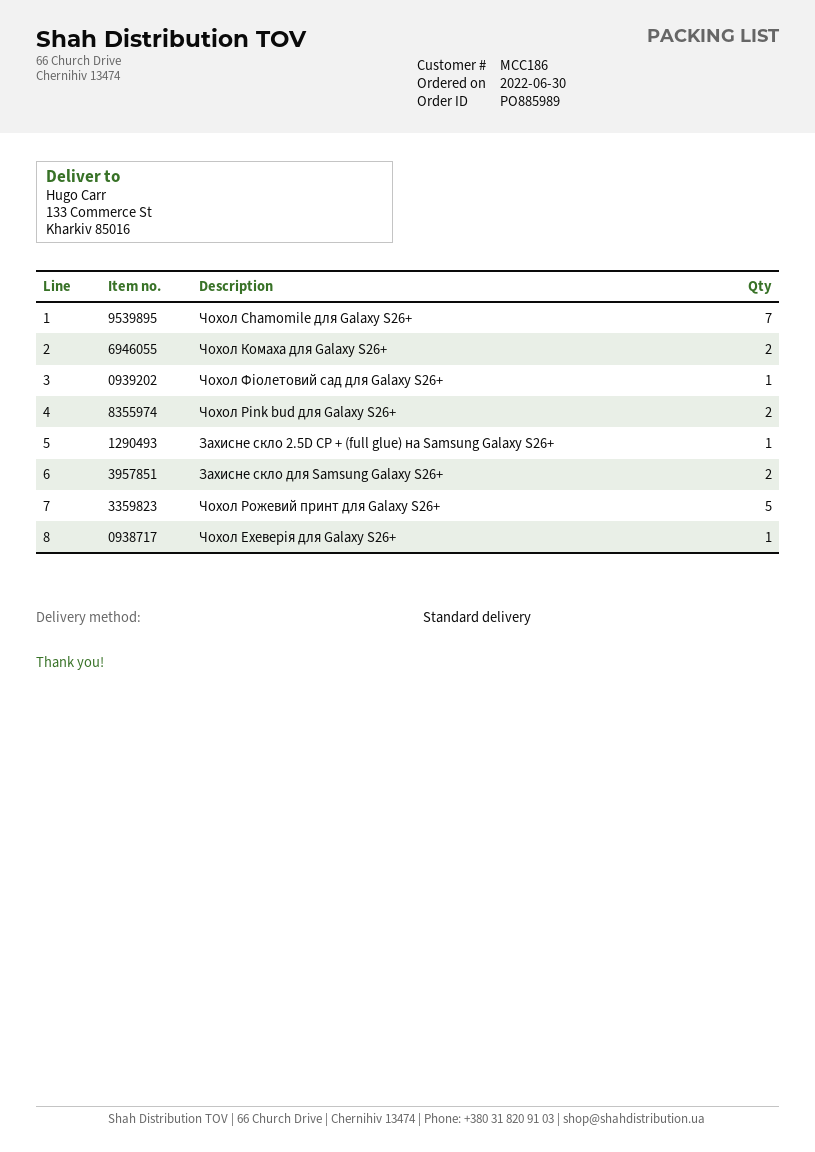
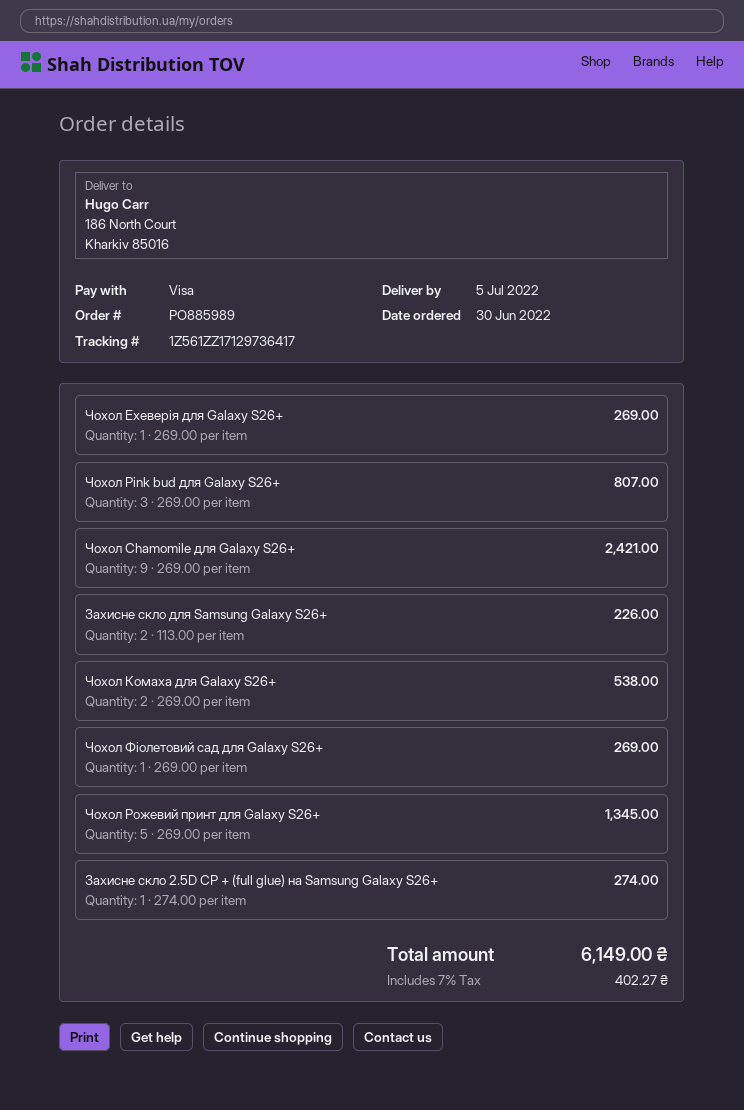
ship to: 133 Commerce St, Kharkiv 85016 -> 186 North Court, Kharkiv 85016
Чохол Chamomile для Galaxy S26+: 7 -> 9
Чохол Pink bud для Galaxy S26+: 2 -> 3

